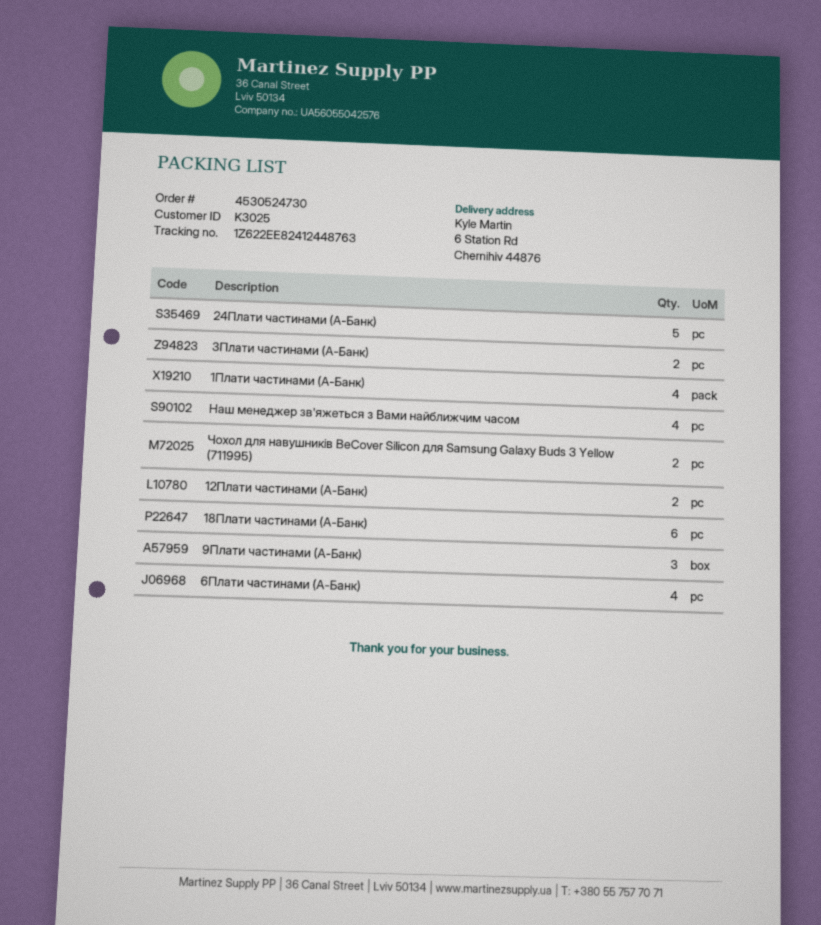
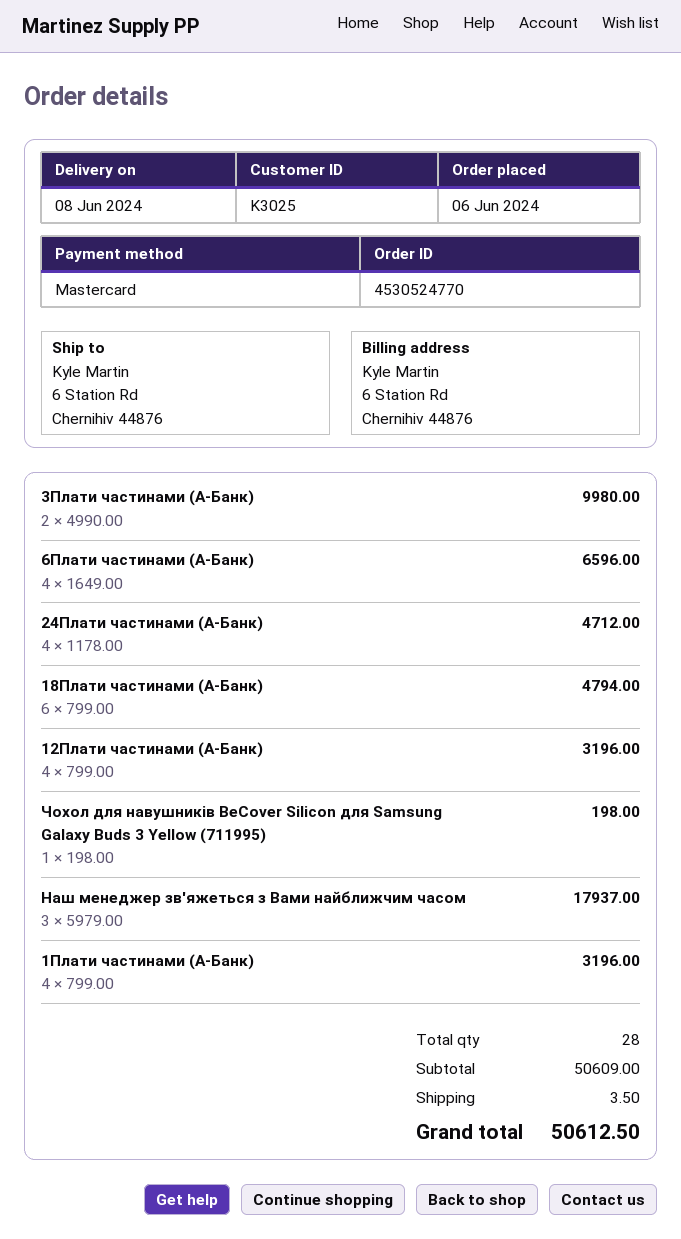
order number: 4530524730 -> 4530524770
24Плати частинами (А-Банк): 5 -> 4
Наш менеджер зв'яжеться з Вами найближчим часом: 4 -> 3
Чохол для навушників BeCover Silicon для Samsung Galaxy Buds 3 Yellow (711995): 2 -> 1
12Плати частинами (А-Банк): 2 -> 4
9Плати частинами (А-Банк): 3 -> none

